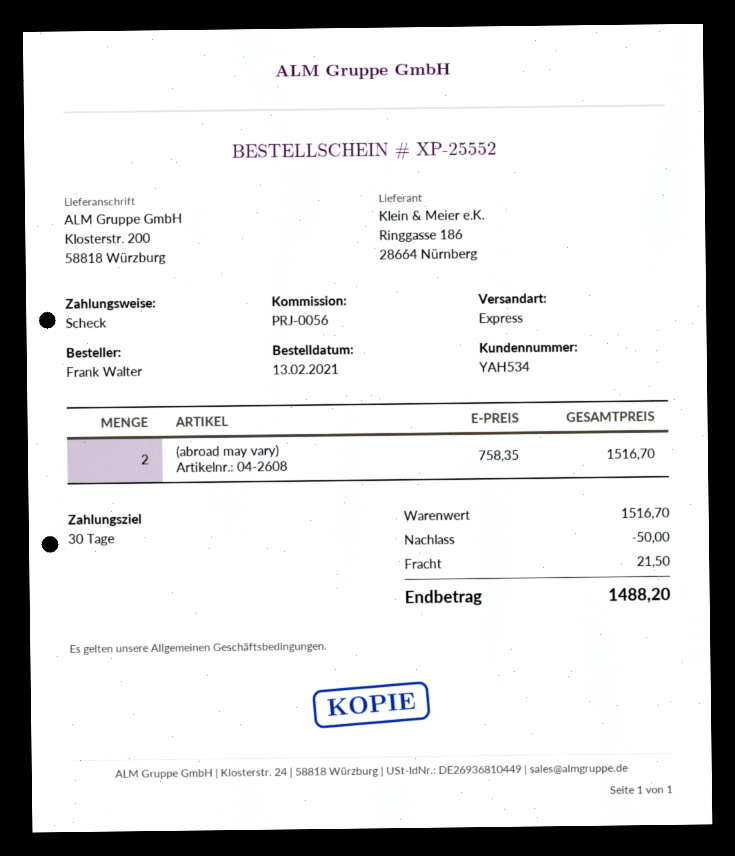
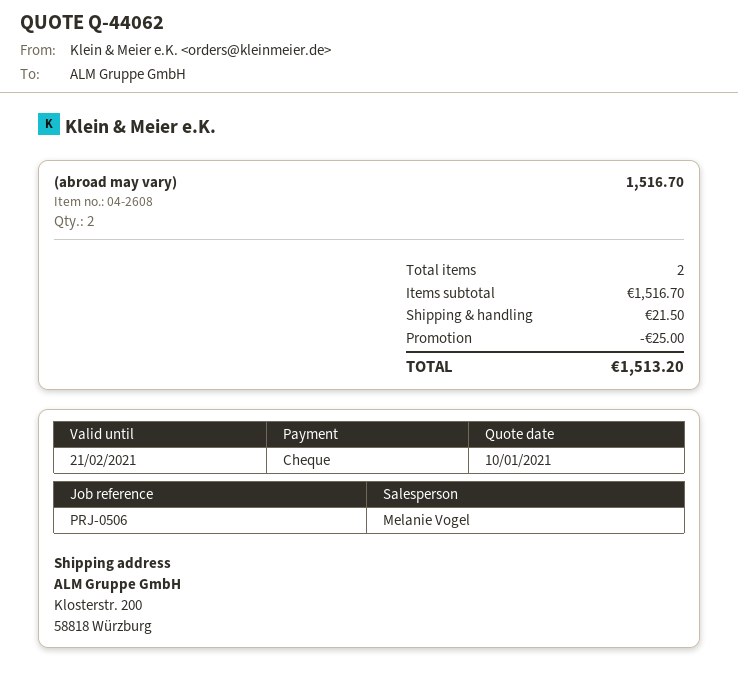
reference: PRJ-0056 -> PRJ-0506
discount: 50.00 -> 25.00
total: 1488.20 -> 1513.20

